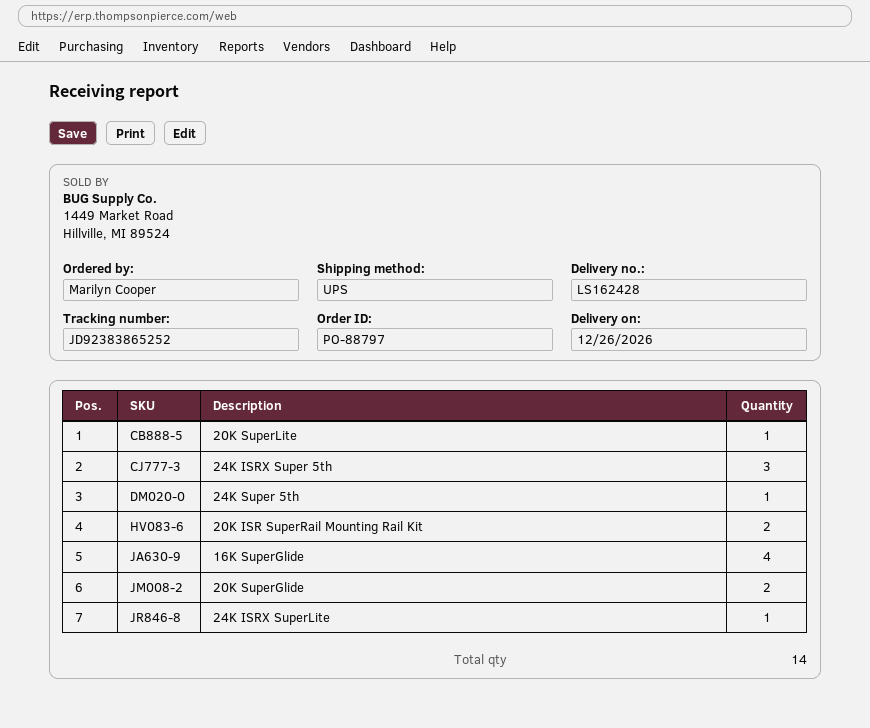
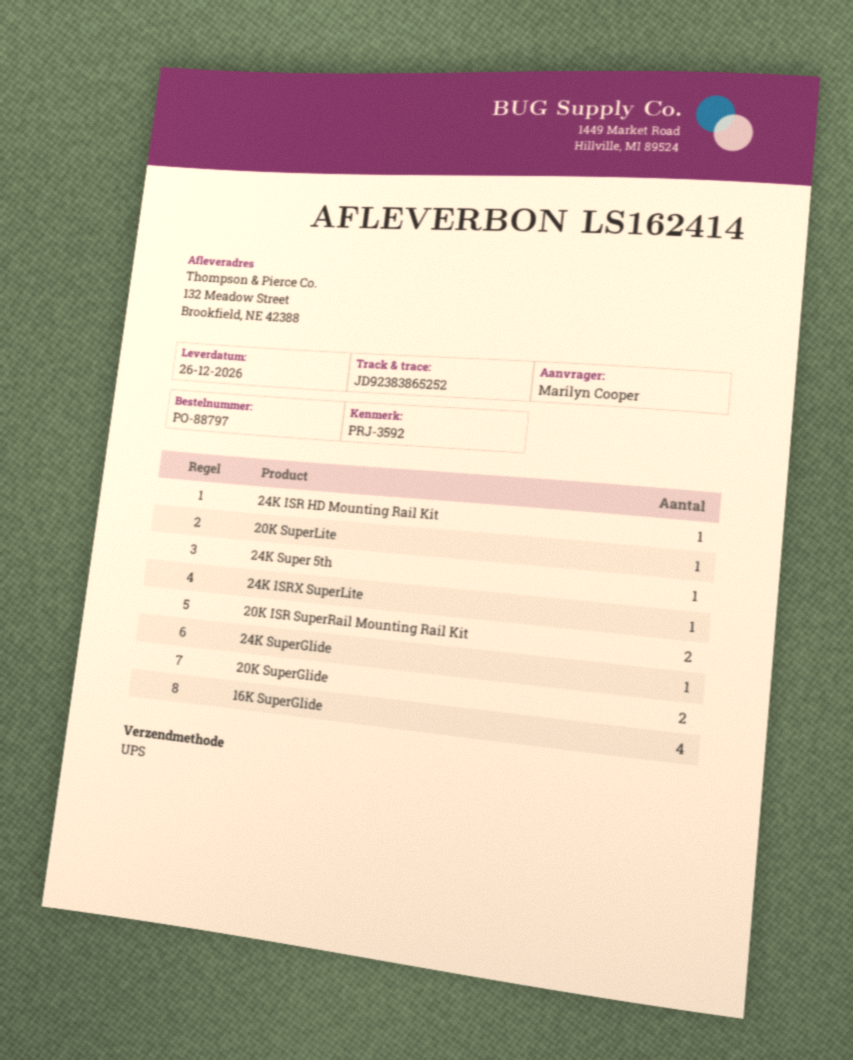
delivery note number: LS162428 -> LS162414
24K ISRX Super 5th: 3 -> none
24K ISR HD Mounting Rail Kit: none -> 1
24K SuperGlide: none -> 1

